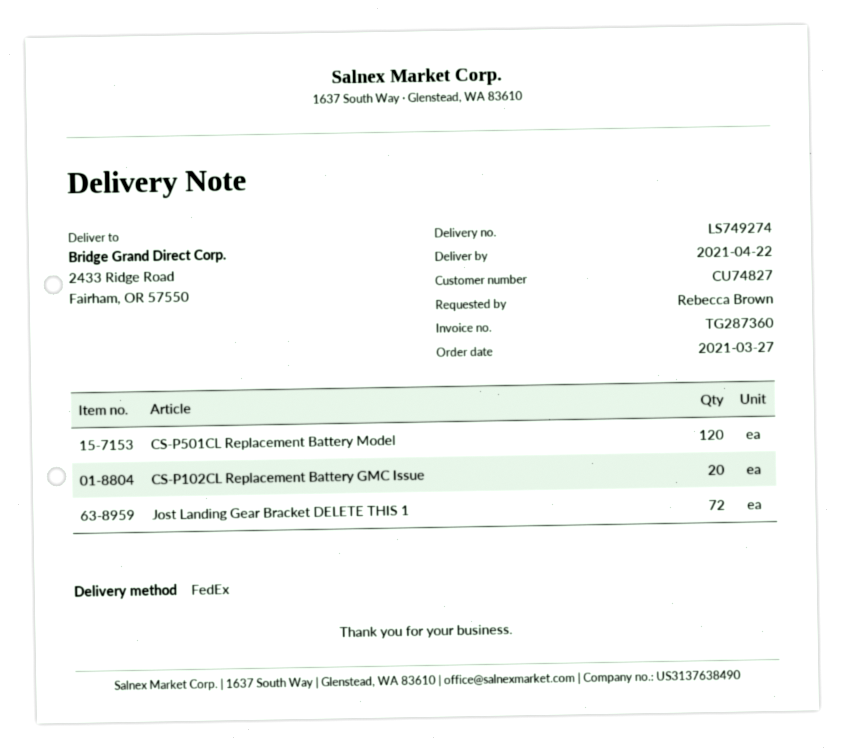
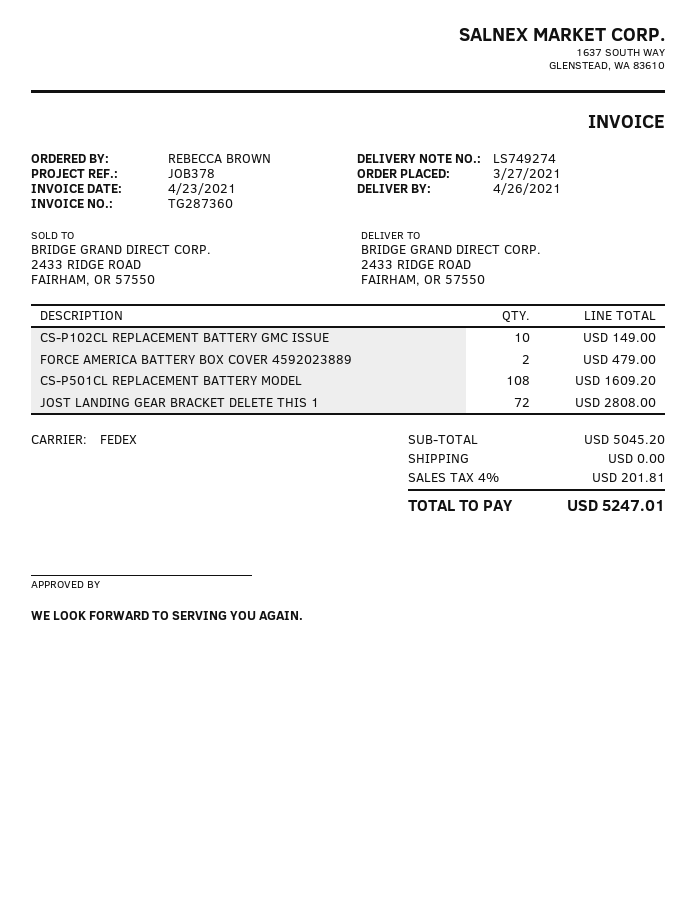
delivery date: 2021-04-22 -> 2021-04-26
CS-P501CL Replacement Battery Model: 120 -> 108
CS-P102CL Replacement Battery GMC Issue: 20 -> 10
FORCE AMERICA BATTERY BOX COVER 4592023889: none -> 2

